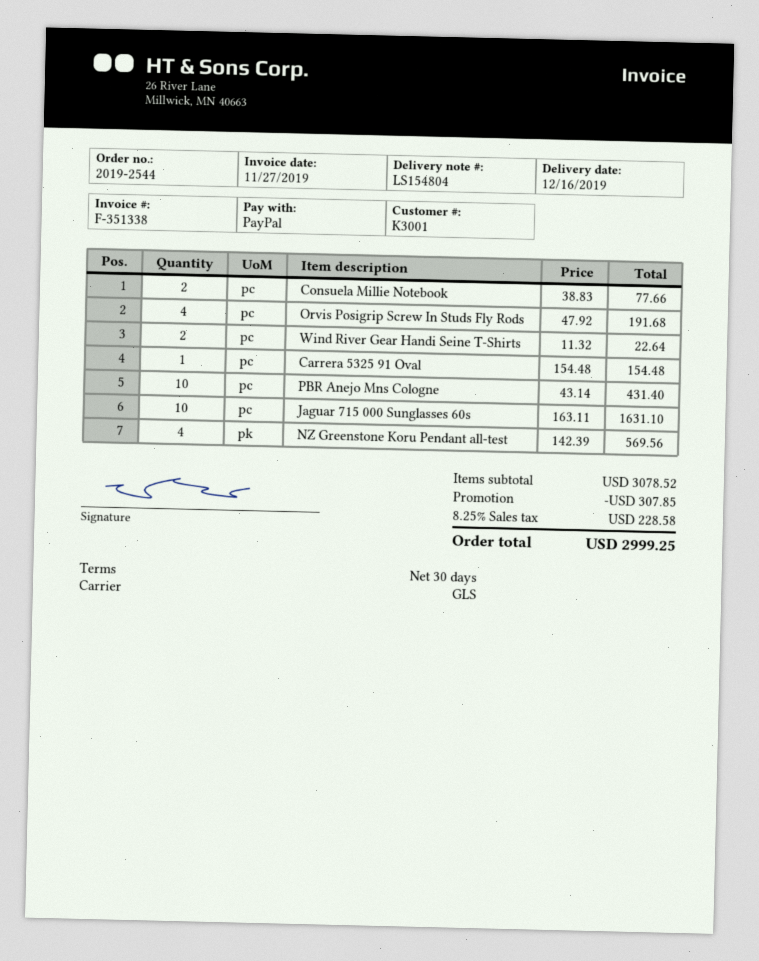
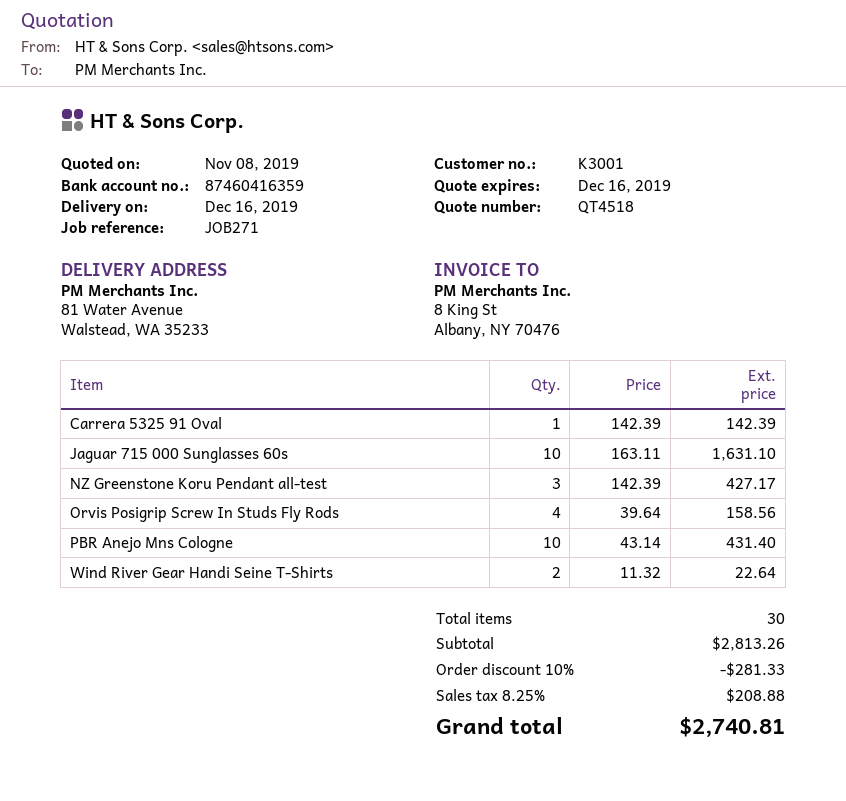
Consuela Millie Notebook: 2 x 38.83 = 77.66 -> none
Orvis Posigrip Screw In Studs Fly Rods: 4 x 47.92 = 191.68 -> 4 x 39.64 = 158.56
Carrera 5325 91 Oval: 1 x 154.48 = 154.48 -> 1 x 142.39 = 142.39
NZ Greenstone Koru Pendant all-test: 4 x 142.39 = 569.56 -> 3 x 142.39 = 427.17
subtotal: 3078.52 -> 2813.26
discount: 307.85 -> 281.33
tax: 8.25% = 228.58 -> 8.25% = 208.88
total: 2999.25 -> 2740.81

